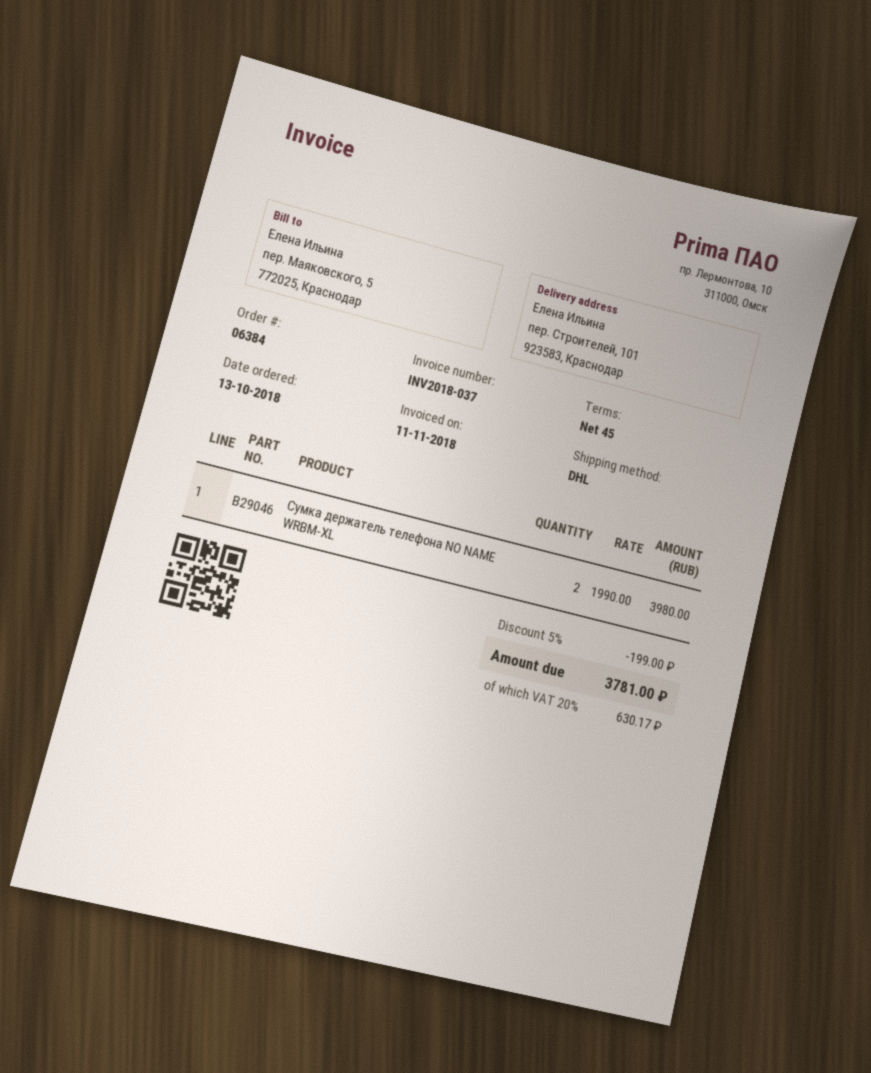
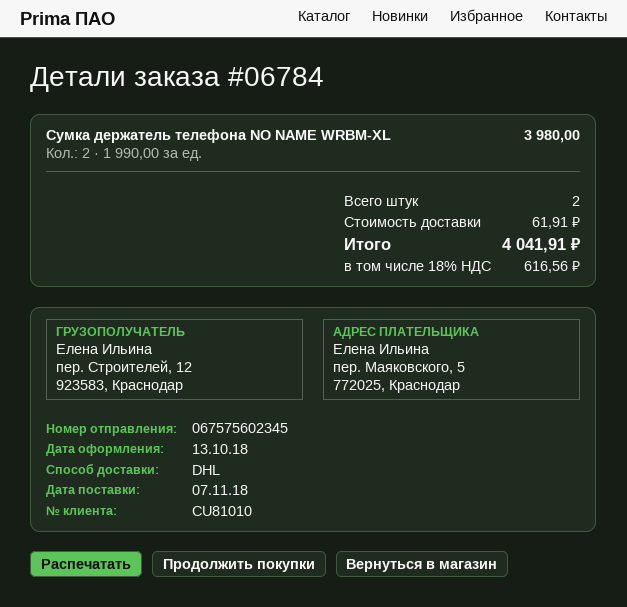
order number: 06384 -> 06784
ship to: пер. Строителей, 101, 923583, Краснодар -> пер. Строителей, 12, 923583, Краснодар
discount: 5% = 199.00 -> none
shipping: none -> 61.91
tax: 20% = 630.17 -> 18% = 616.56
total: 3781.00 -> 4041.91

